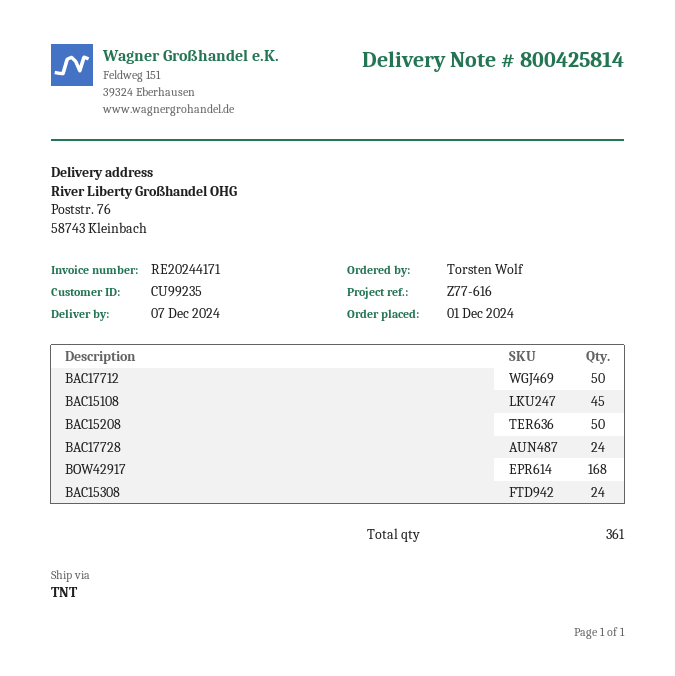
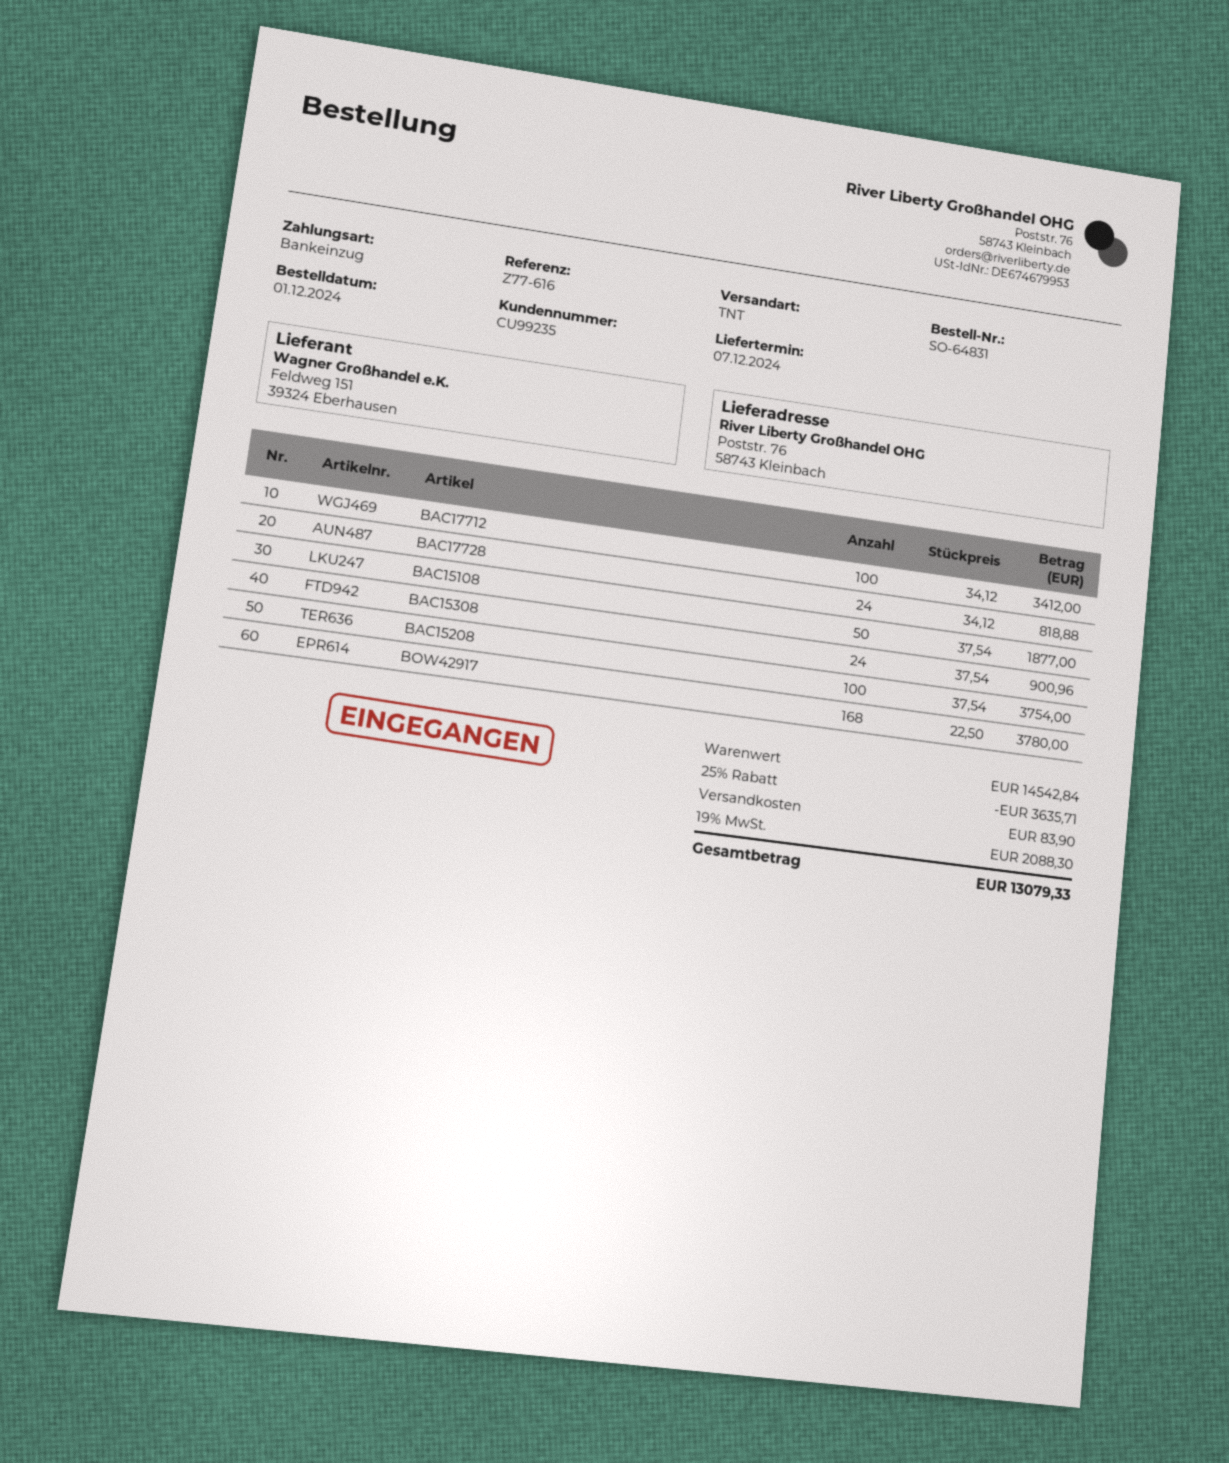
BAC17712: 50 -> 100
BAC15108: 45 -> 50
BAC15208: 50 -> 100

